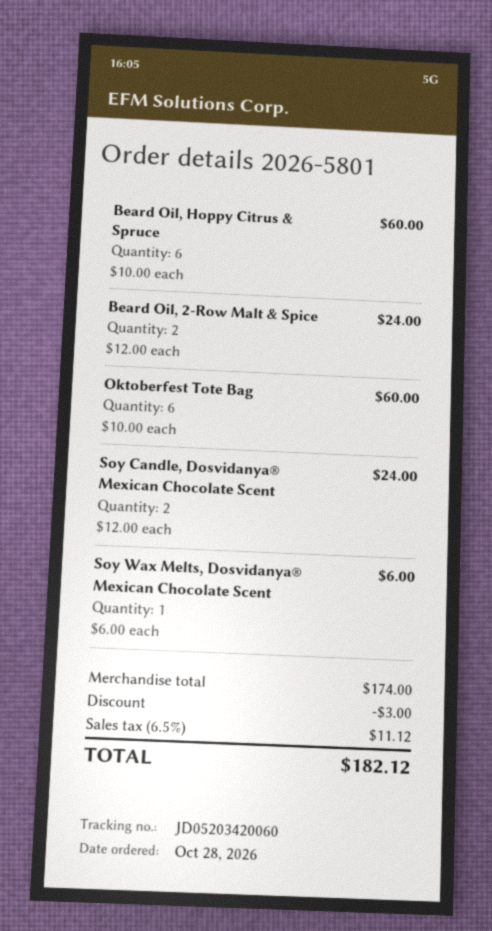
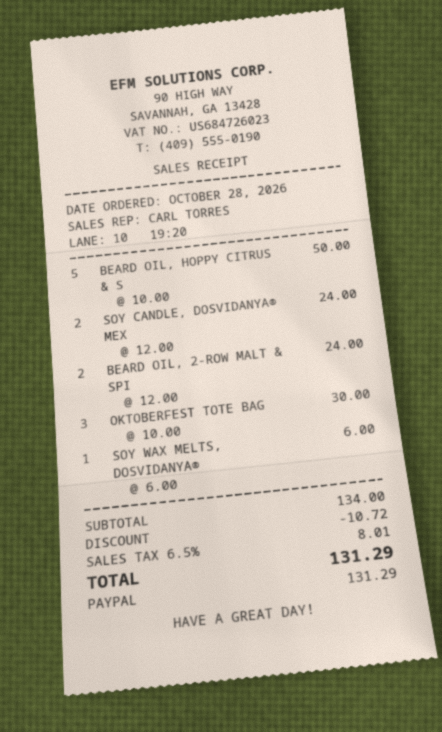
Beard Oil, Hoppy Citrus & Spruce: 6 x 10.00 = 60.00 -> 5 x 10.00 = 50.00
Oktoberfest Tote Bag: 6 x 10.00 = 60.00 -> 3 x 10.00 = 30.00
subtotal: 174.00 -> 134.00
discount: 3.00 -> 10.72
tax: 6.5% = 11.12 -> 6.5% = 8.01
total: 182.12 -> 131.29

